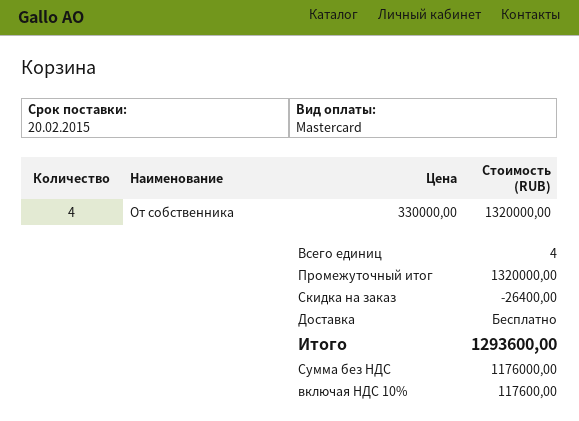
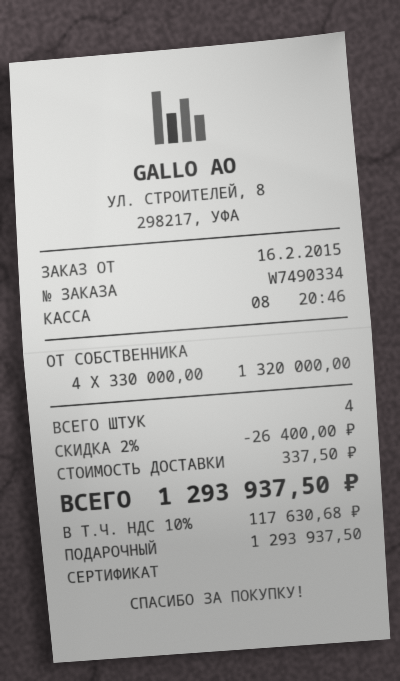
payment method: Mastercard -> gift card
shipping: 0.00 -> 337.50
tax: 10% = 117600.00 -> 10% = 117630.68
total: 1293600.00 -> 1293937.50

